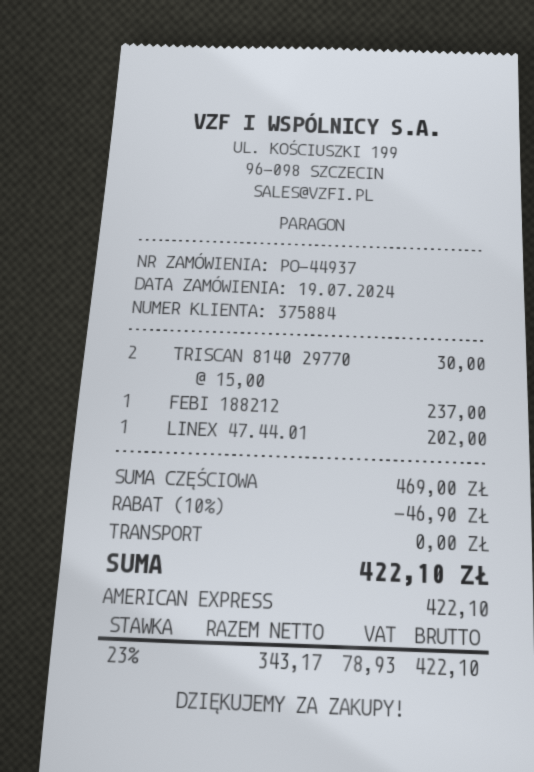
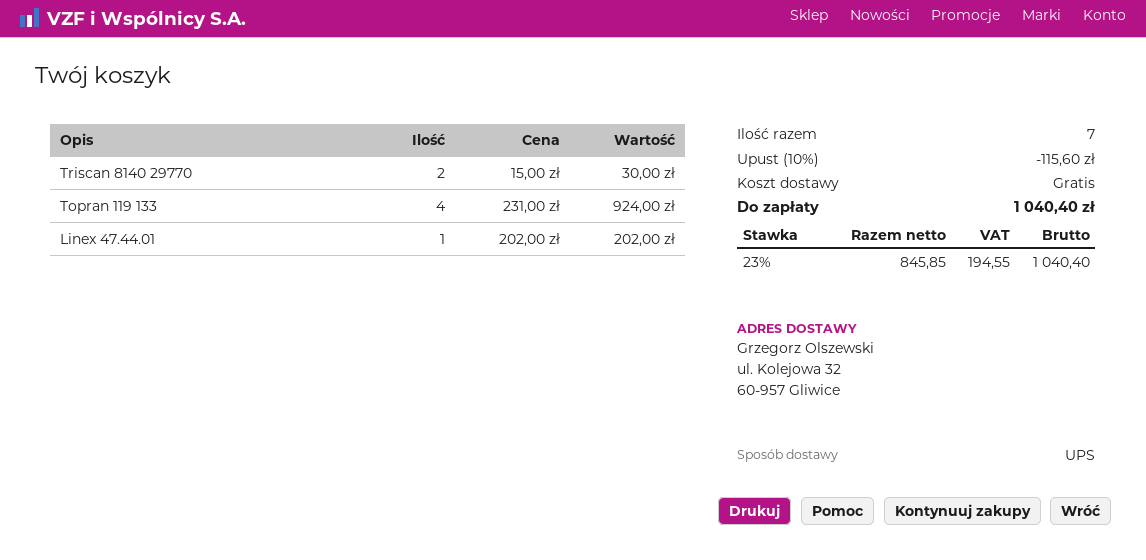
FEBI 188212: 1 x 237.00 = 237.00 -> none
Topran 119 133: none -> 4 x 231.00 = 924.00
discount: 10% = 46.90 -> 10% = 115.60
net: 343.17 -> 845.85
tax: 23% = 78.93 -> 23% = 194.55
total: 422.10 -> 1040.40

